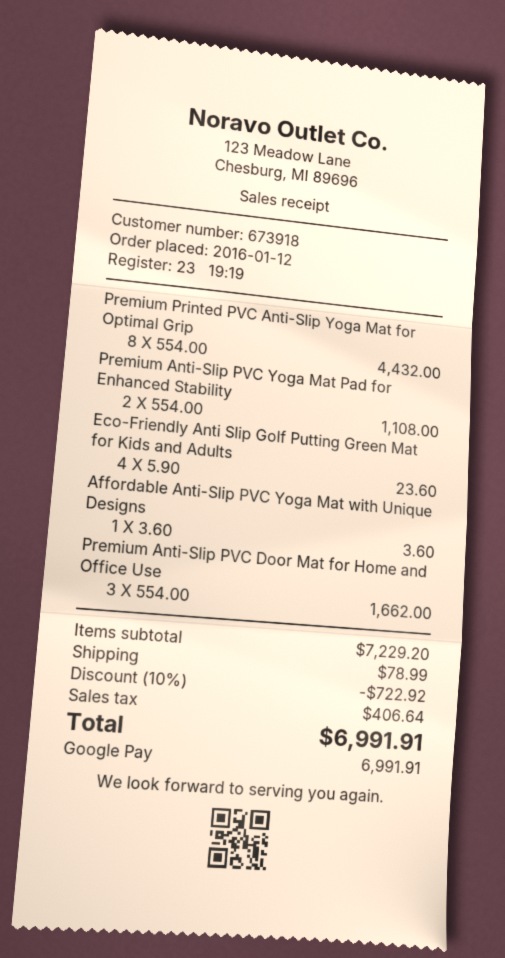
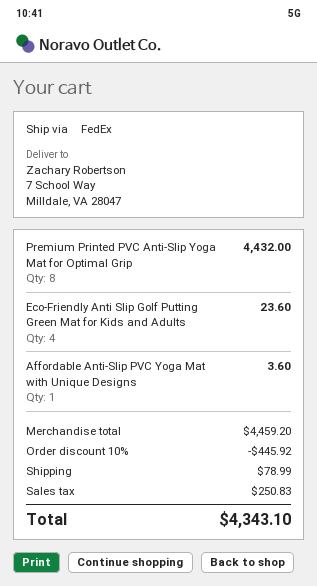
Premium Anti-Slip PVC Yoga Mat Pad for Enhanced Stability: 2 for 1108.00 -> none
Premium Anti-Slip PVC Door Mat for Home and Office Use: 3 for 1662.00 -> none
subtotal: 7229.20 -> 4459.20
discount: 10% = 722.92 -> 10% = 445.92
tax: 406.64 -> 250.83
total: 6991.91 -> 4343.10

